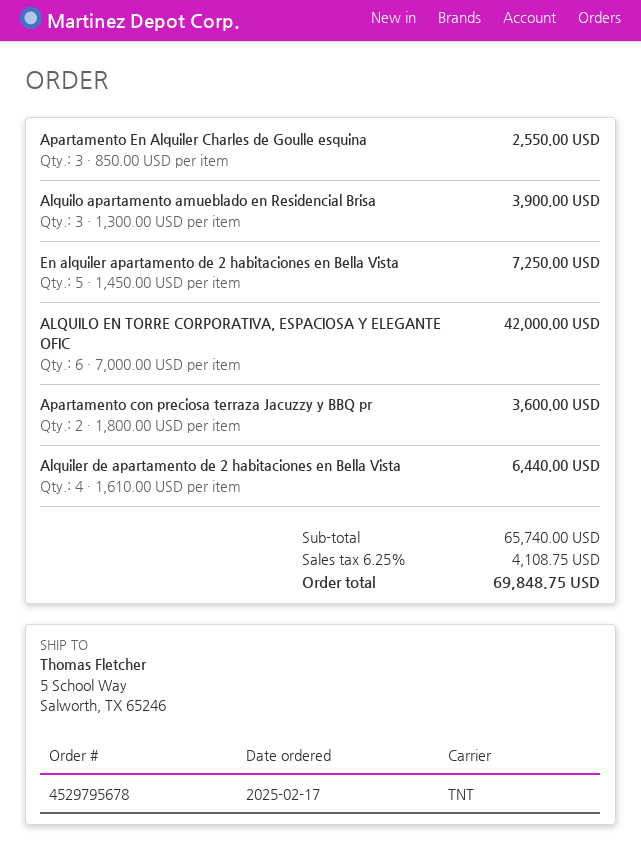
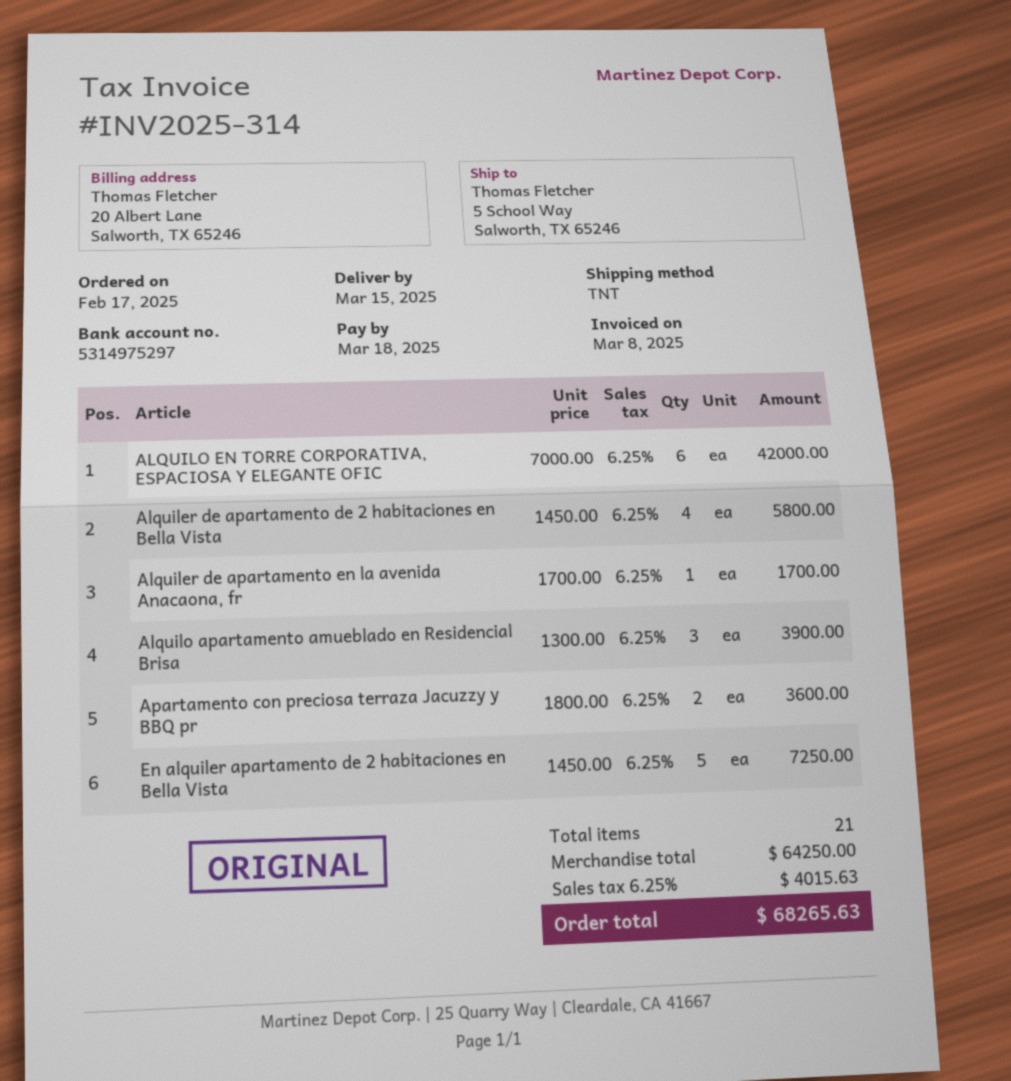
Apartamento En Alquiler Charles de Goulle esquina: 3 x 850.00 = 2550.00 -> none
Alquiler de apartamento de 2 habitaciones en Bella Vista: 4 x 1610.00 = 6440.00 -> 4 x 1450.00 = 5800.00
Alquiler de apartamento en la avenida Anacaona, fr: none -> 1 x 1700.00 = 1700.00
subtotal: 65740.00 -> 64250.00
tax: 6.25% = 4108.75 -> 6.25% = 4015.63
total: 69848.75 -> 68265.63

